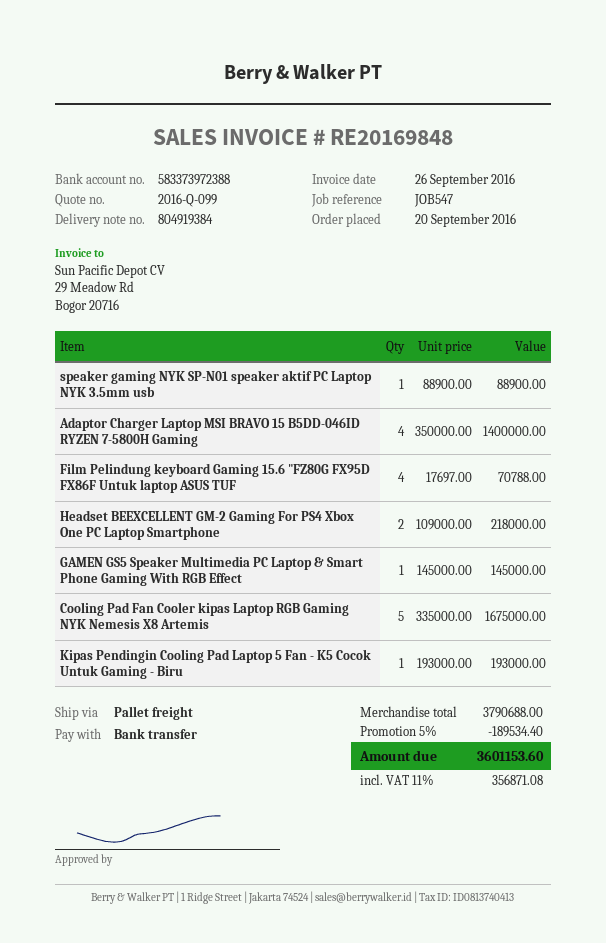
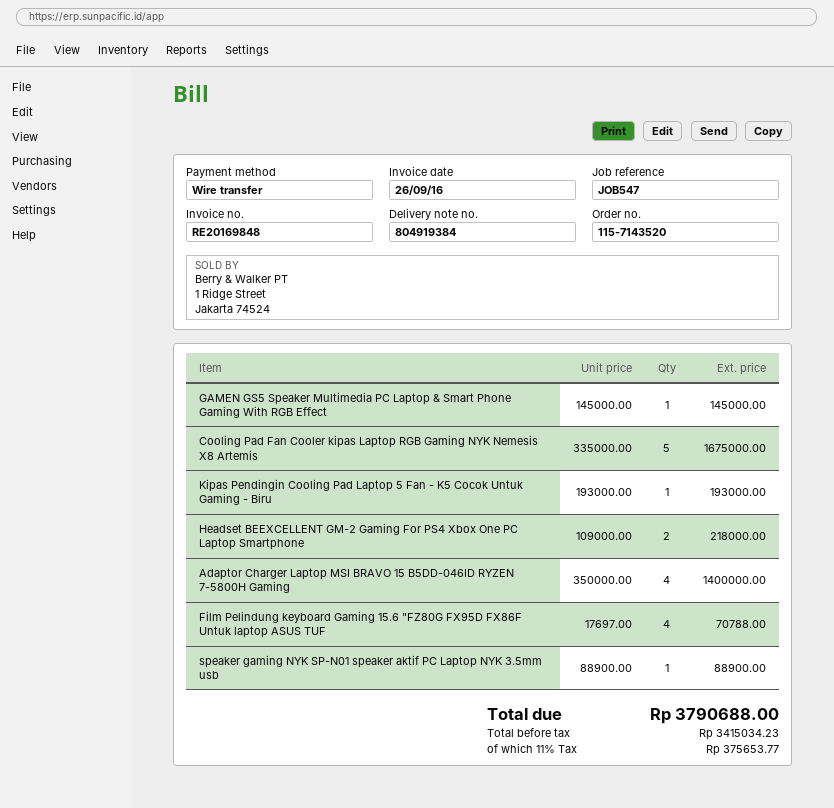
discount: 5% = 189534.40 -> none
tax: 11% = 356871.08 -> 11% = 375653.77
total: 3601153.60 -> 3790688.00

